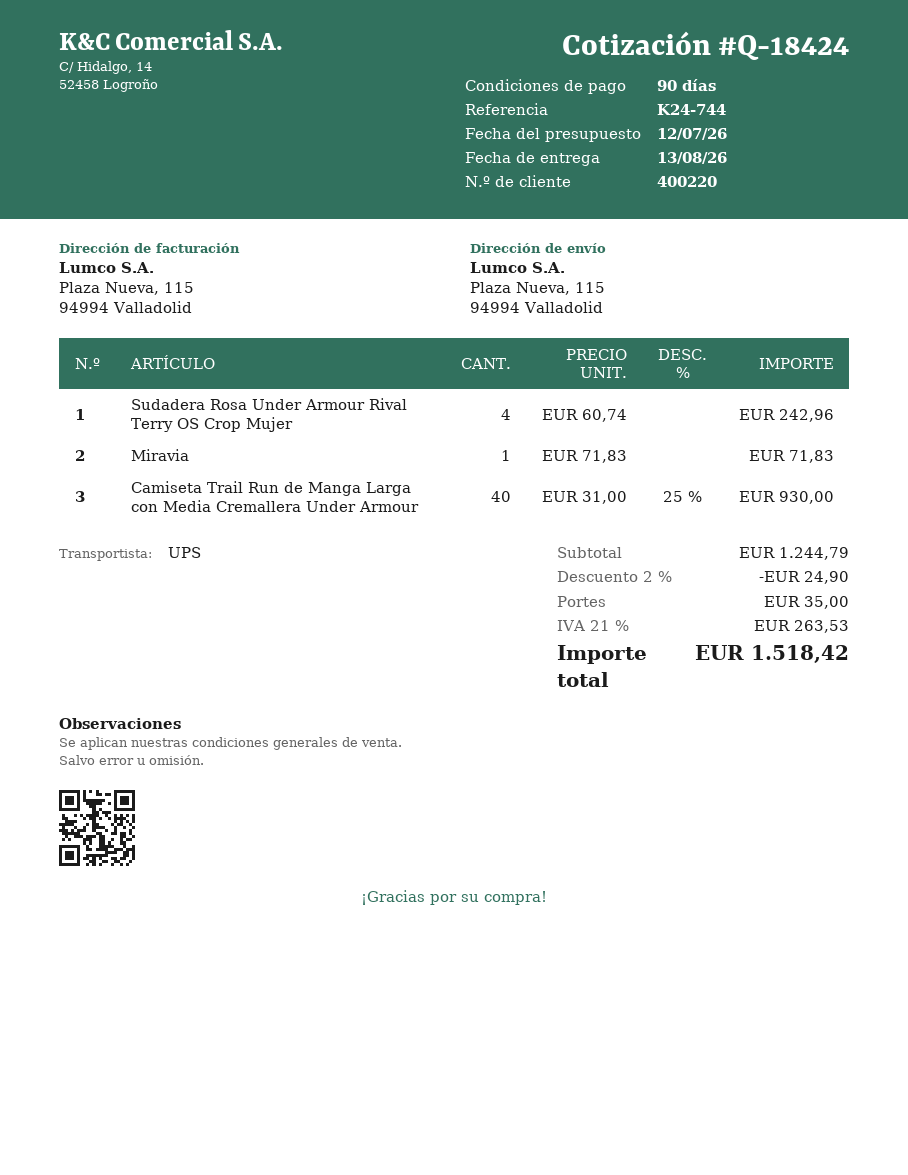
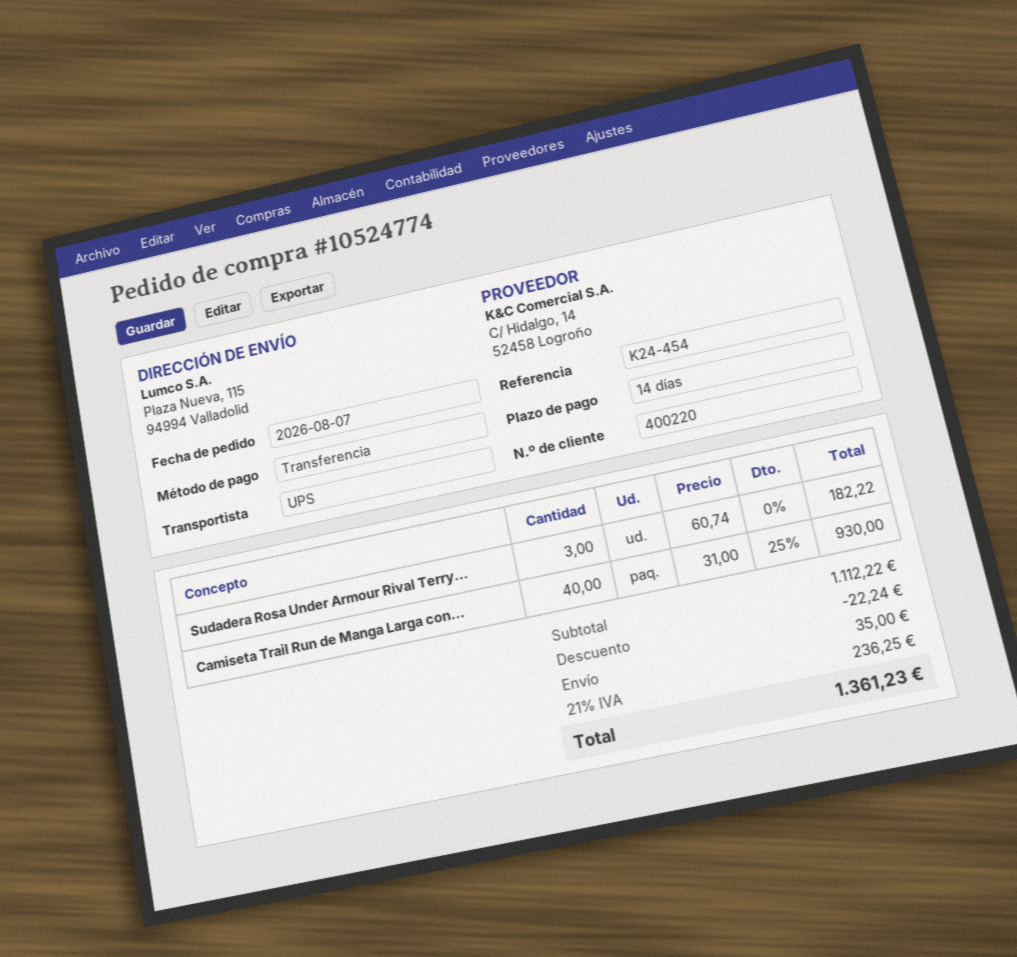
payment terms: 90 days -> 14 days
reference: K24-744 -> K24-454
Sudadera Rosa Under Armour Rival Terry OS Crop Mujer: 4 x 60.74 = 242.96 -> 3 x 60.74 = 182.22
Miravia: 1 x 71.83 = 71.83 -> none
subtotal: 1244.79 -> 1112.22
discount: 24.90 -> 22.24
tax: 21% = 263.53 -> 21% = 236.25
total: 1518.42 -> 1361.23

